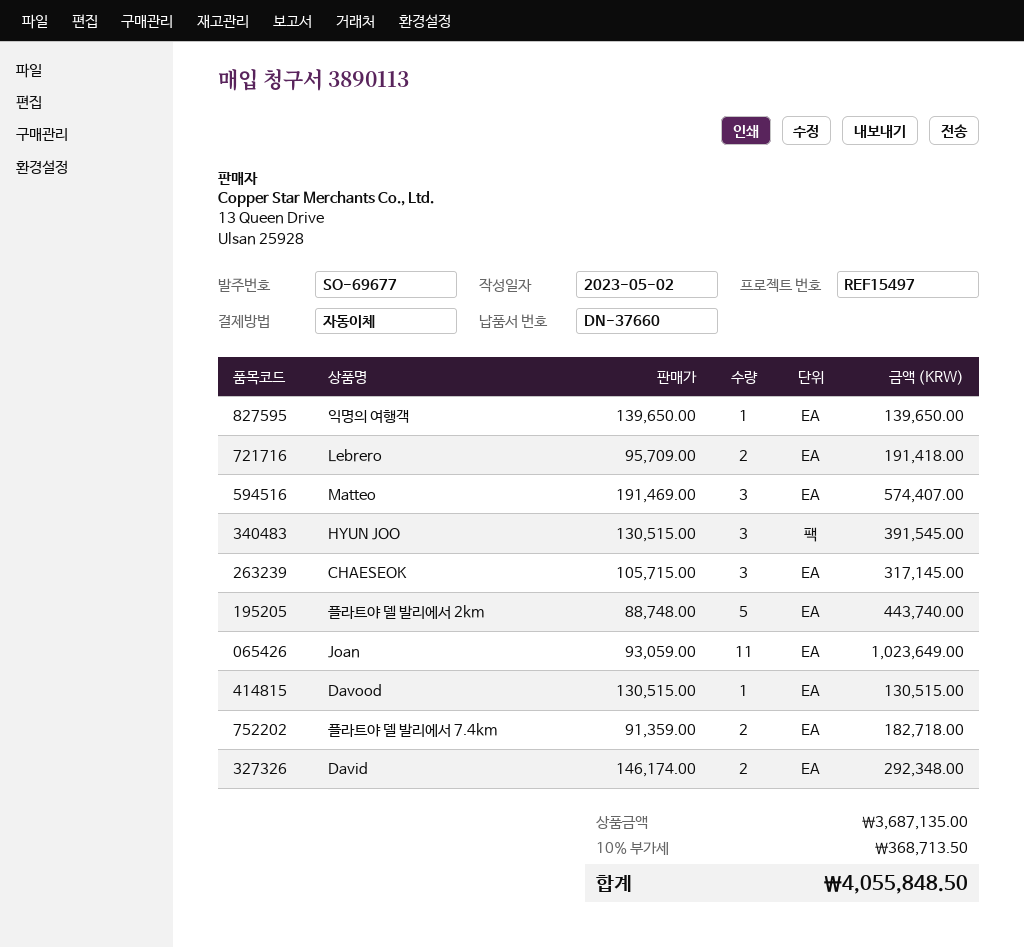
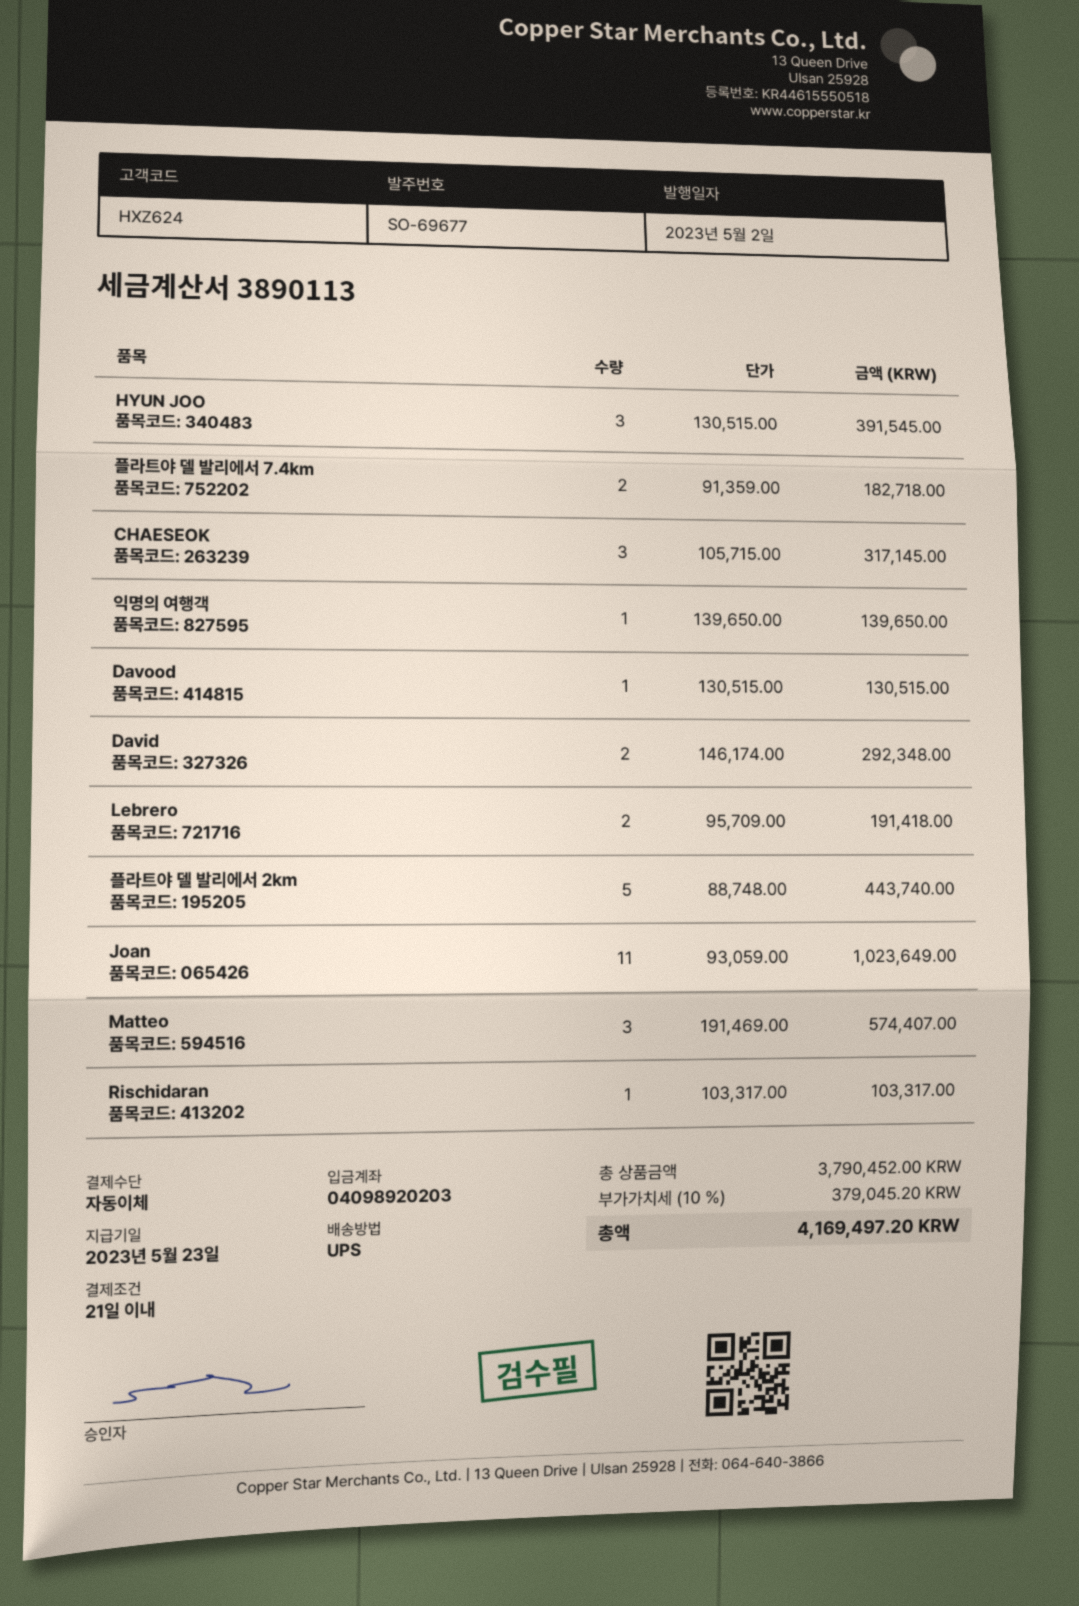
Rischidaran: none -> 1 x 103317.00 = 103317.00
subtotal: 3687135.00 -> 3790452.00
tax: 10% = 368713.50 -> 10% = 379045.20
total: 4055848.50 -> 4169497.20

